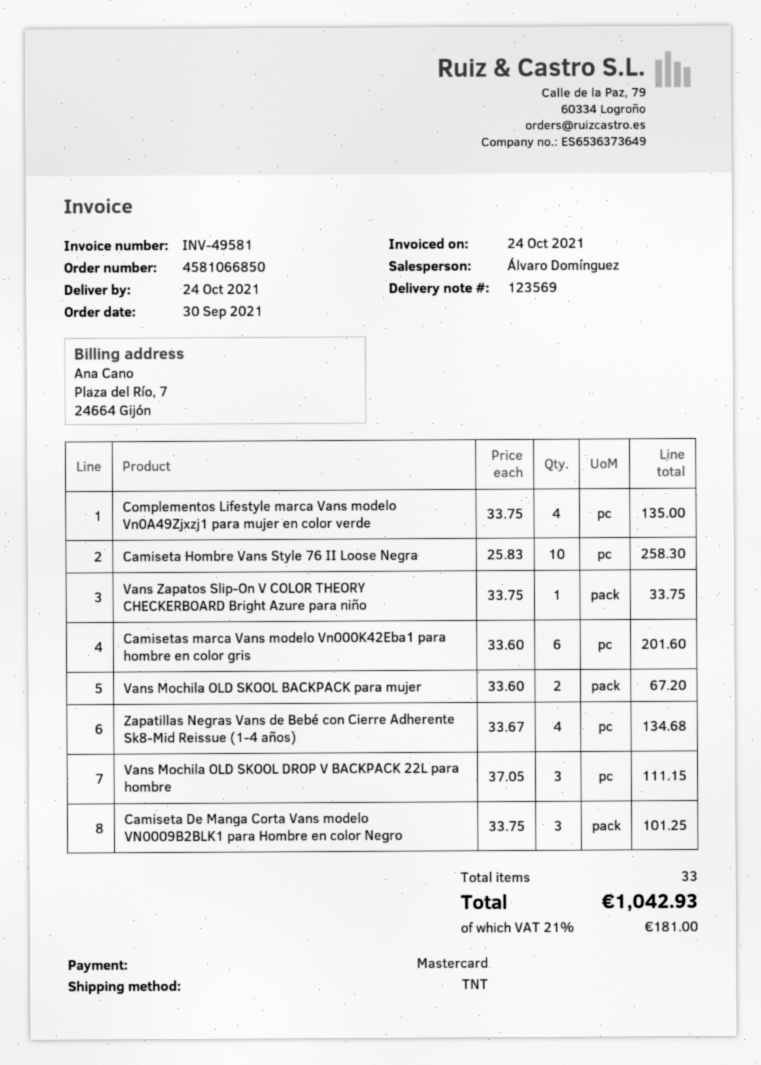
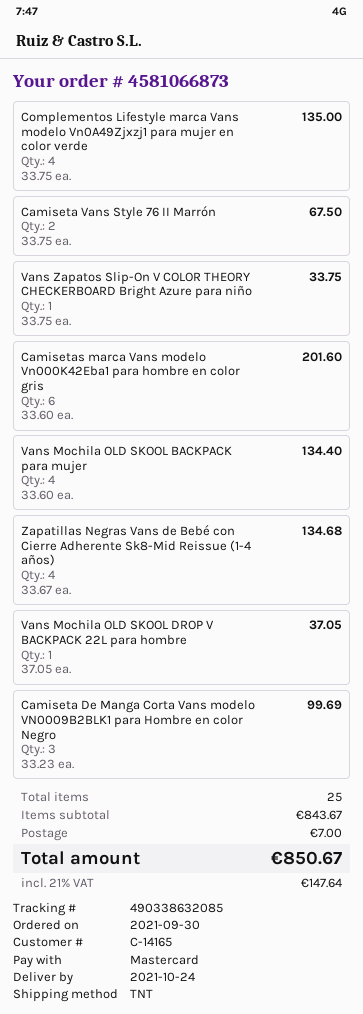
order number: 4581066850 -> 4581066873
Camiseta Hombre Vans Style 76 II Loose Negra: 10 x 25.83 = 258.30 -> none
Vans Mochila OLD SKOOL BACKPACK para mujer: 2 x 33.60 = 67.20 -> 4 x 33.60 = 134.40
Vans Mochila OLD SKOOL DROP V BACKPACK 22L para hombre: 3 x 37.05 = 111.15 -> 1 x 37.05 = 37.05
Camiseta De Manga Corta Vans modelo VN0009B2BLK1 para Hombre en color Negro: 3 x 33.75 = 101.25 -> 3 x 33.23 = 99.69
Camiseta Vans Style 76 II Marrón: none -> 2 x 33.75 = 67.50
total quantity: 33 -> 25
shipping: none -> 7.00
tax: 21% = 181.00 -> 21% = 147.64
total: 1042.93 -> 850.67

